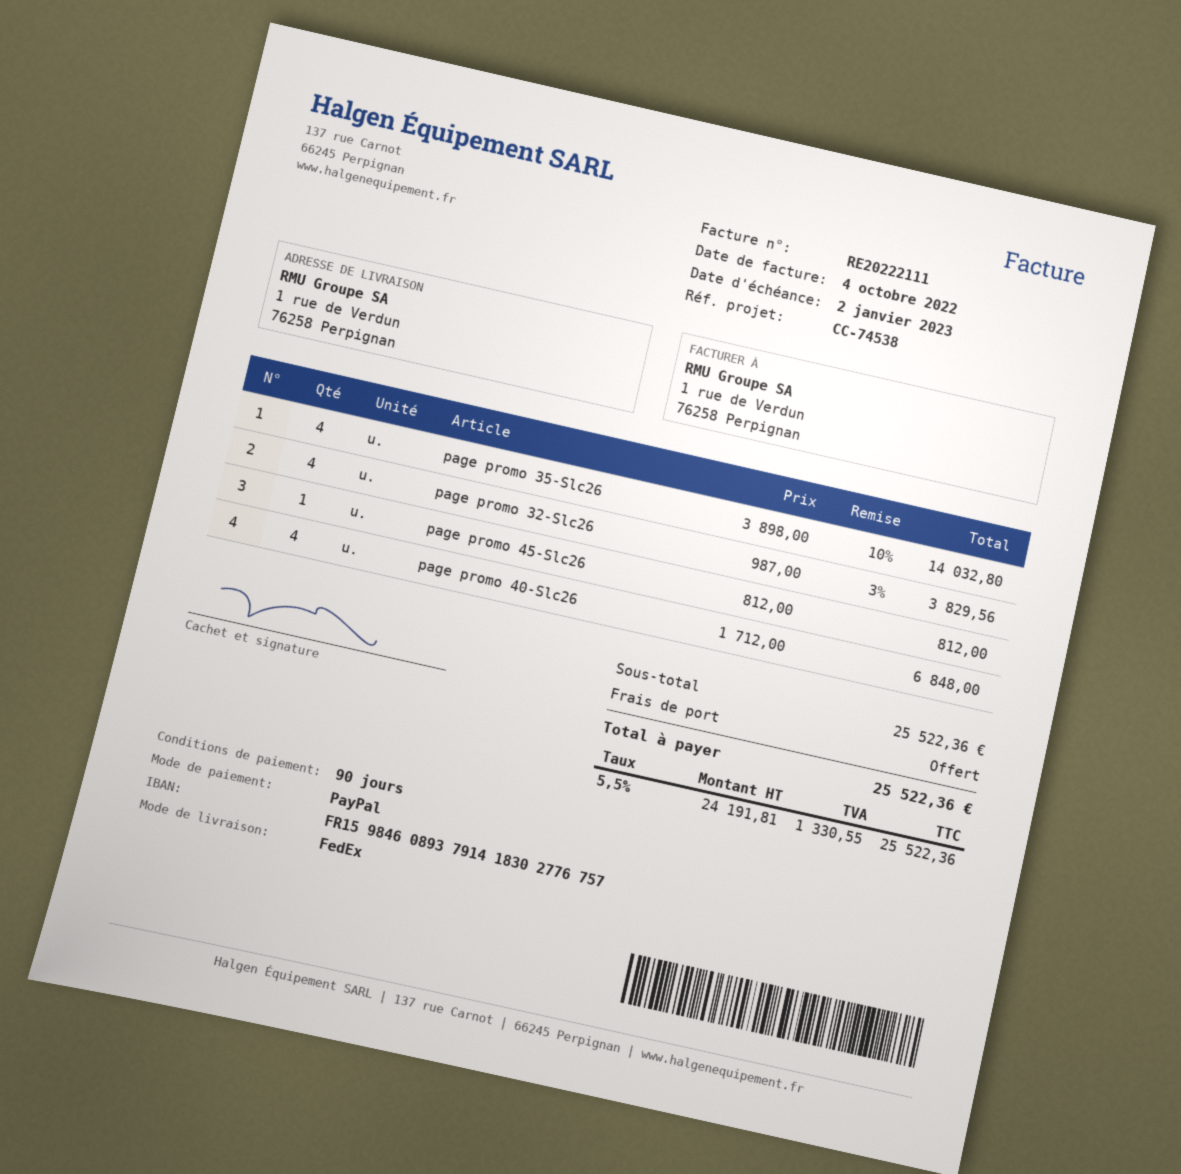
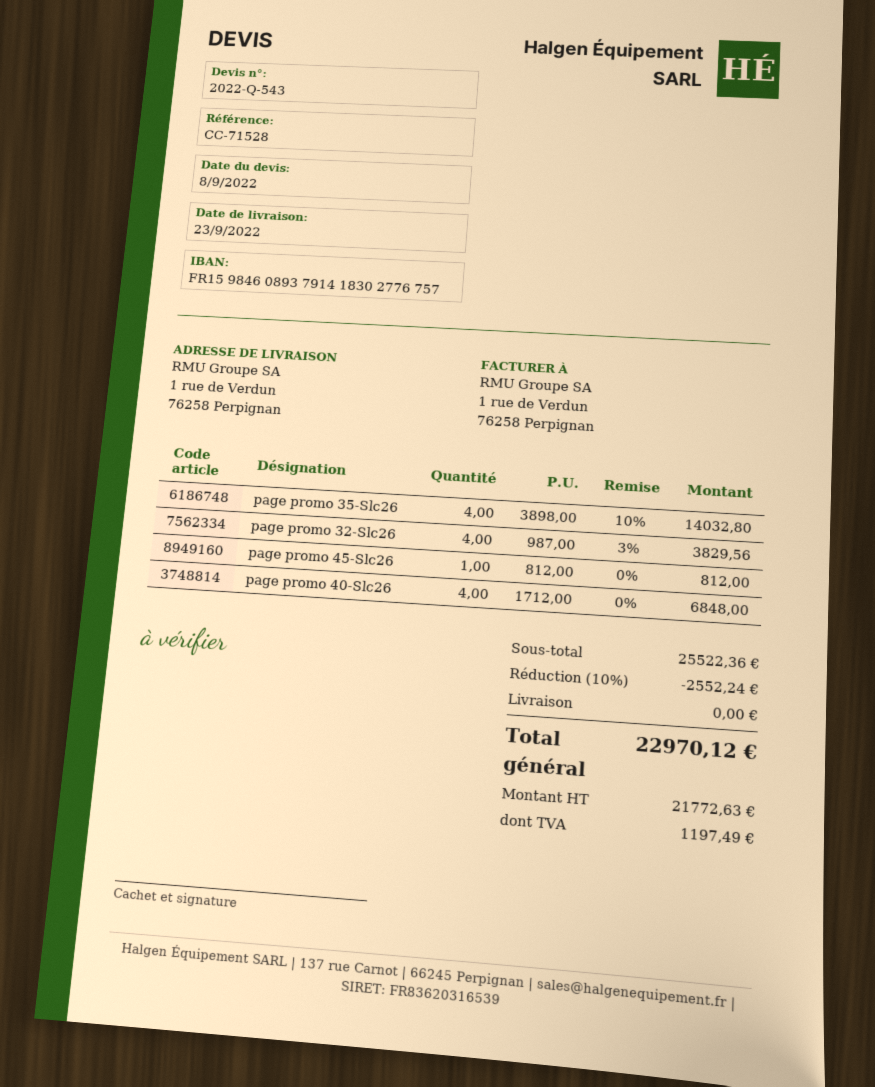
reference: CC-74538 -> CC-71528
discount: none -> 10% = 2552.24
net: 24191.81 -> 21772.63
tax: 1330.55 -> 1197.49
total: 25522.36 -> 22970.12

